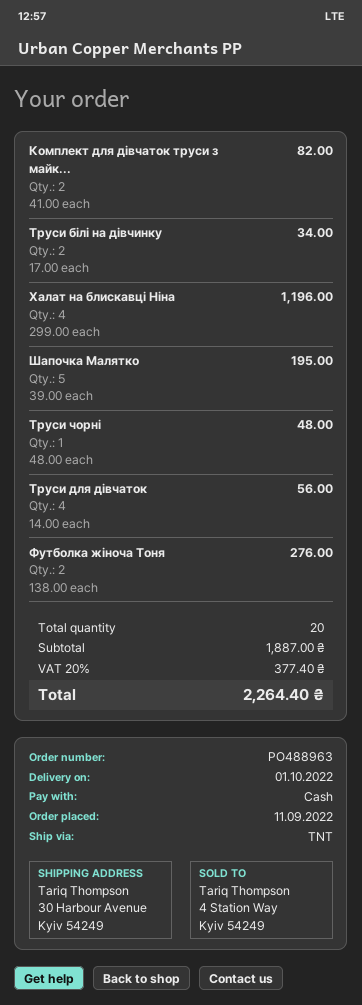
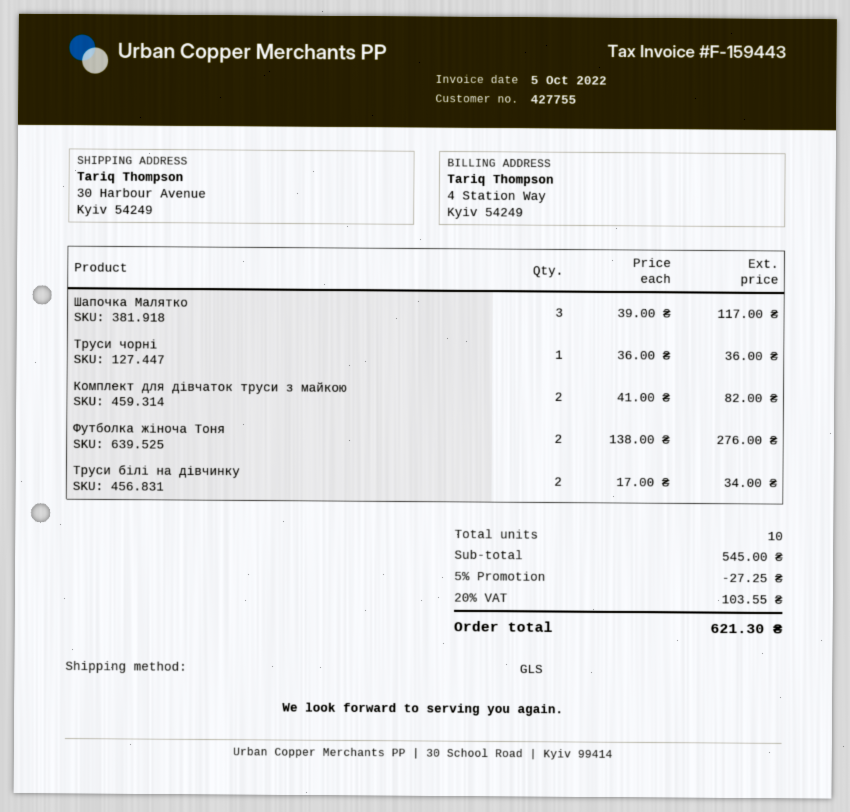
shipping method: TNT -> GLS
Халат на блискавці Ніна: 4 x 299.00 = 1196.00 -> none
Шапочка Малятко: 5 x 39.00 = 195.00 -> 3 x 39.00 = 117.00
Труси чорні: 1 x 48.00 = 48.00 -> 1 x 36.00 = 36.00
Труси для дівчаток: 4 x 14.00 = 56.00 -> none
total quantity: 20 -> 10
subtotal: 1887.00 -> 545.00
discount: none -> 5% = 27.25
tax: 20% = 377.40 -> 20% = 103.55
total: 2264.40 -> 621.30

